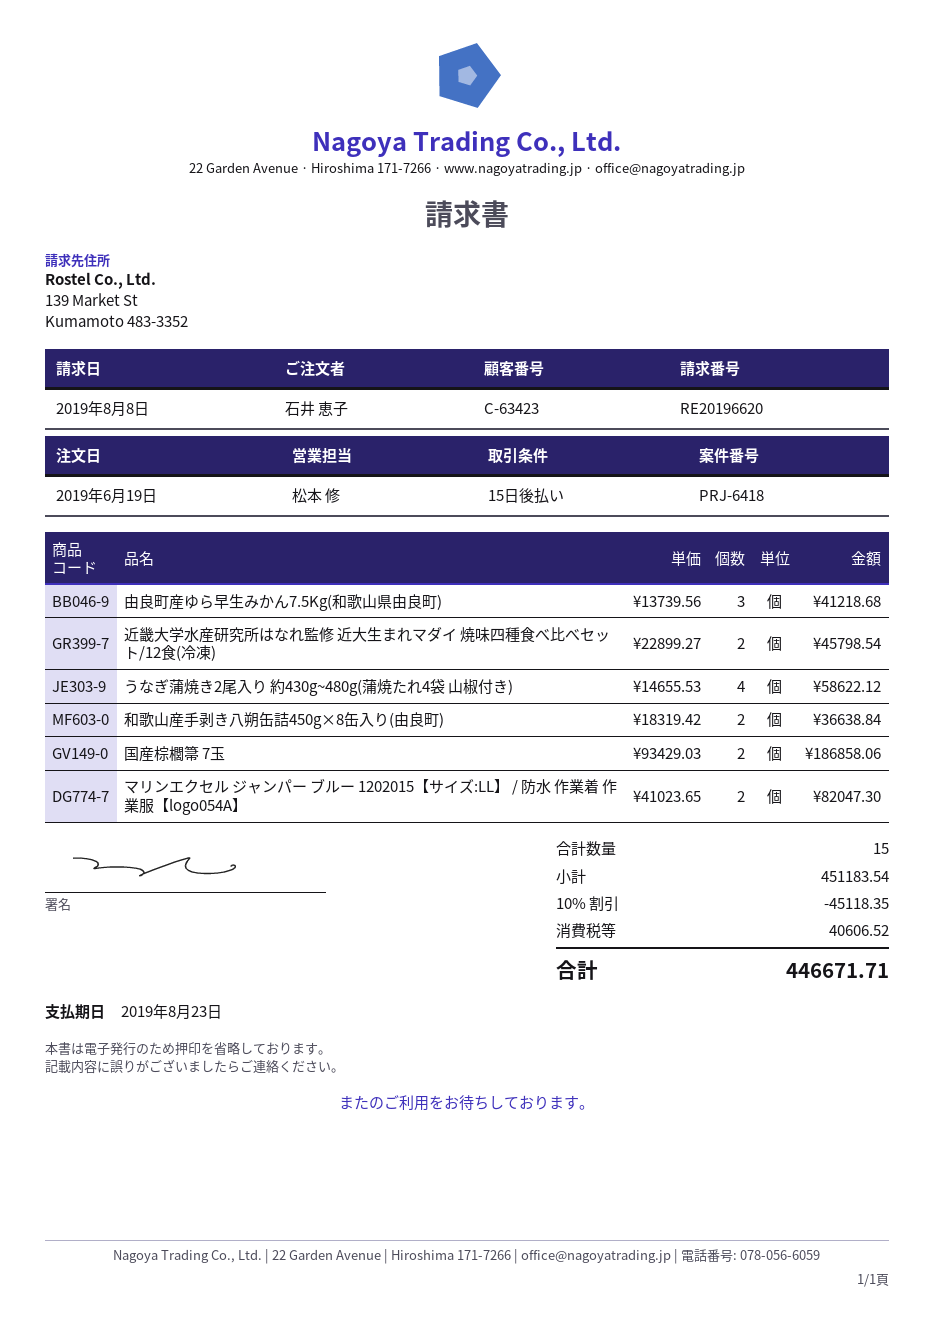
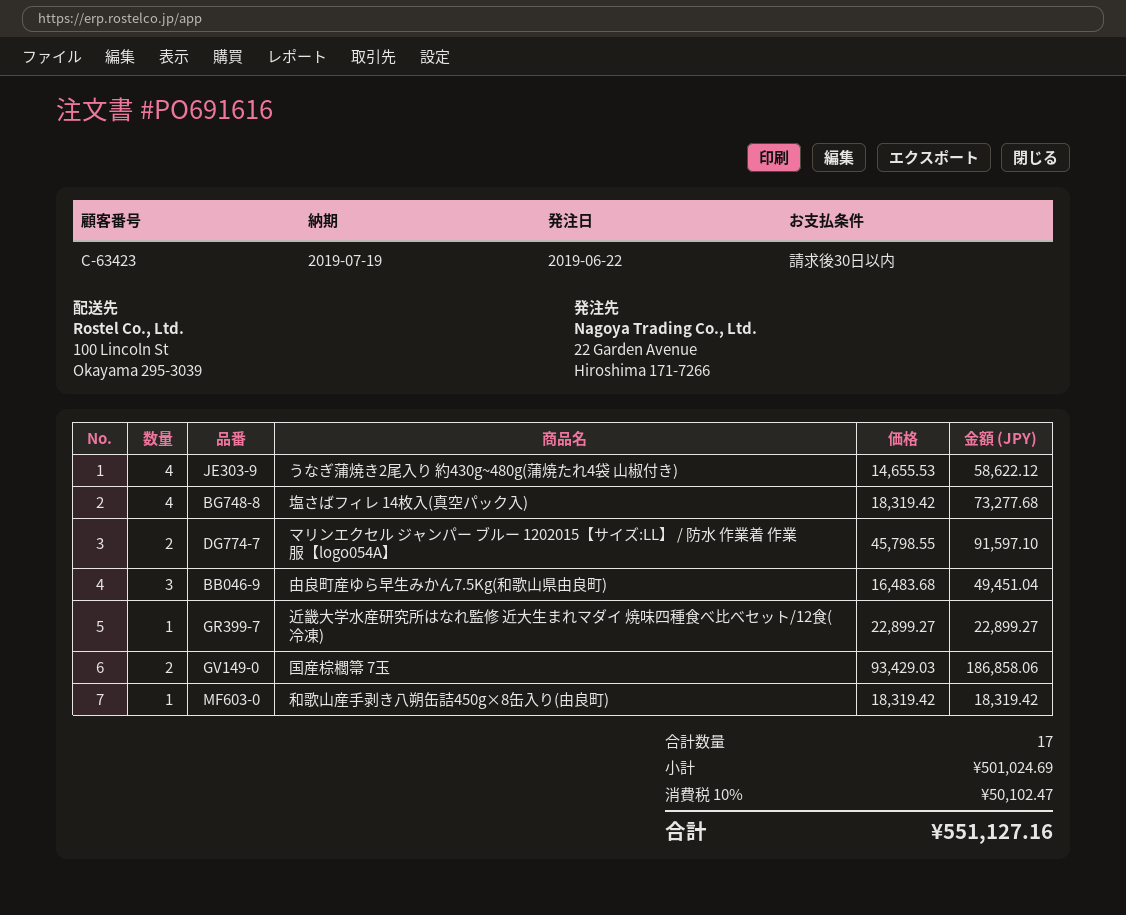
order date: 2019-06-19 -> 2019-06-22
payment terms: 15 days -> 30 days
由良町産ゆら早生みかん7.5Kg(和歌山県由良町): 3 x 13739.56 = 41218.68 -> 3 x 16483.68 = 49451.04
近畿大学水産研究所はなれ監修 近大生まれマダイ 焼味四種食べ比べセット/12食(冷凍): 2 x 22899.27 = 45798.54 -> 1 x 22899.27 = 22899.27
和歌山産手剥き八朔缶詰450g×8缶入り(由良町): 2 x 18319.42 = 36638.84 -> 1 x 18319.42 = 18319.42
マリンエクセル ジャンパー ブルー 1202015【サイズ:LL】 / 防水 作業着 作業服【logo054A】: 2 x 41023.65 = 82047.30 -> 2 x 45798.55 = 91597.10
塩さばフィレ 14枚入(真空パック入): none -> 4 x 18319.42 = 73277.68
total quantity: 15 -> 17
subtotal: 451183.54 -> 501024.69
discount: 10% = 45118.35 -> none
tax: 40606.52 -> 50102.47
total: 446671.71 -> 551127.16

